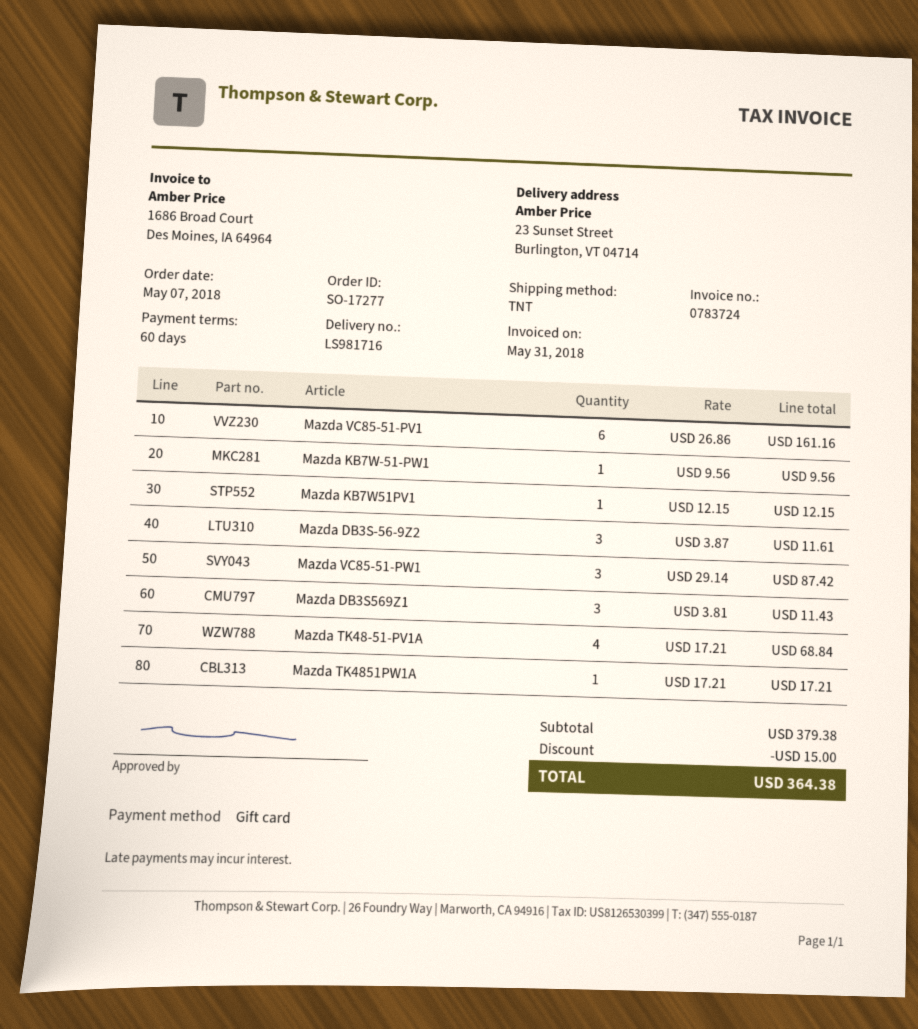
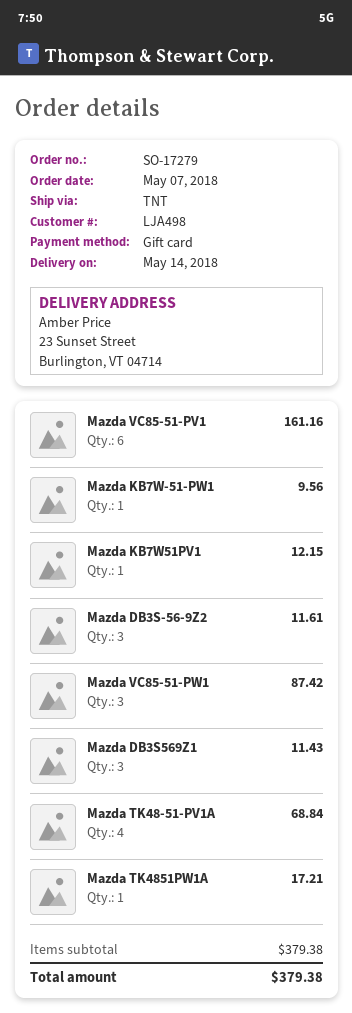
order number: SO-17277 -> SO-17279
discount: 15.00 -> none
total: 364.38 -> 379.38

